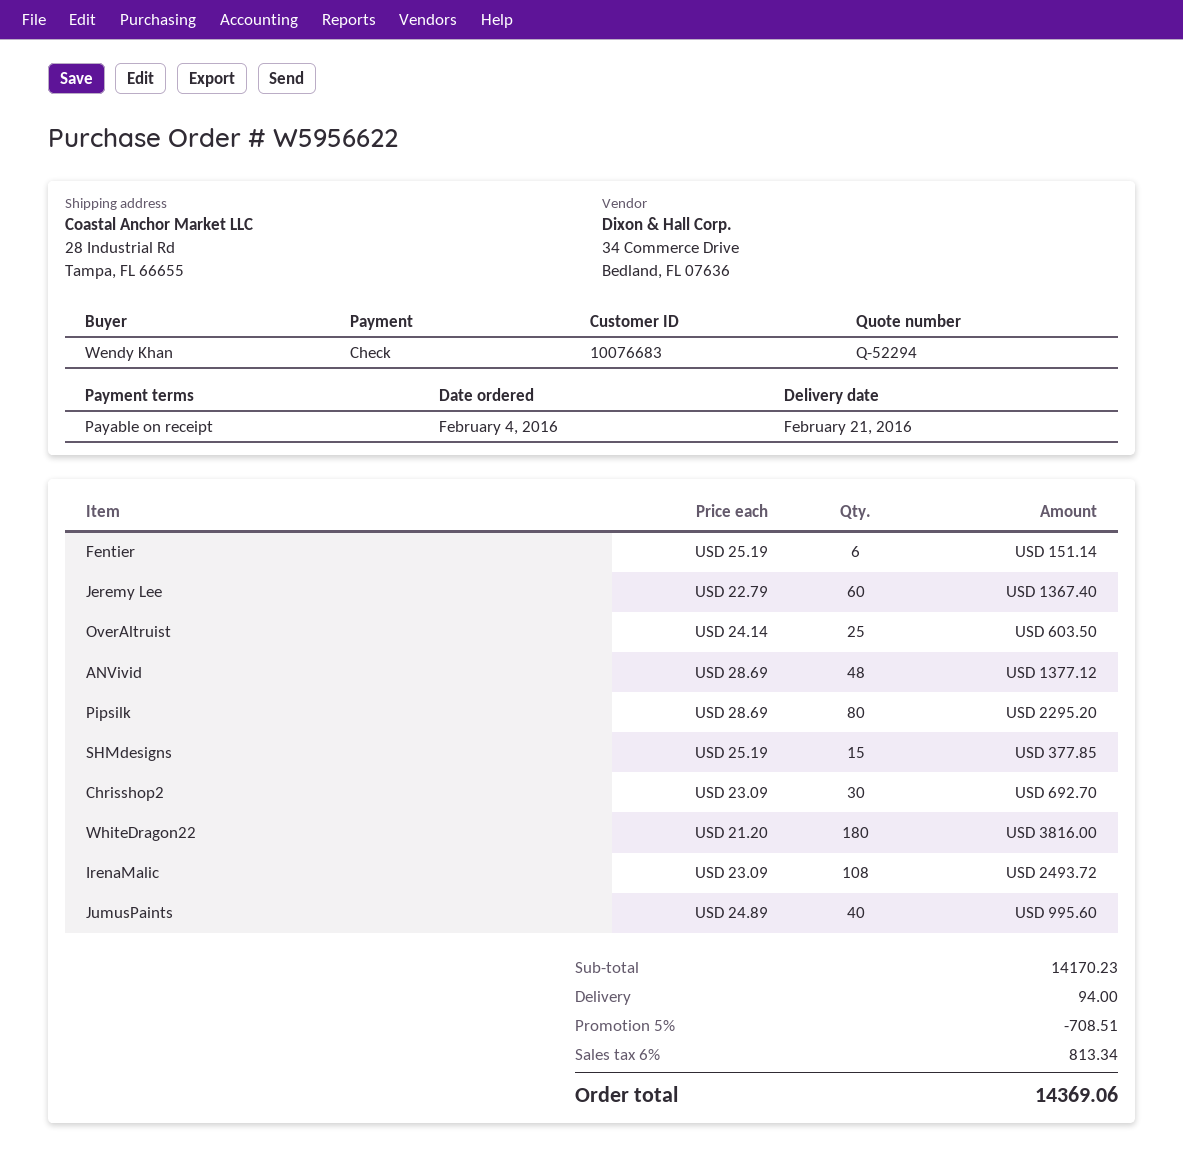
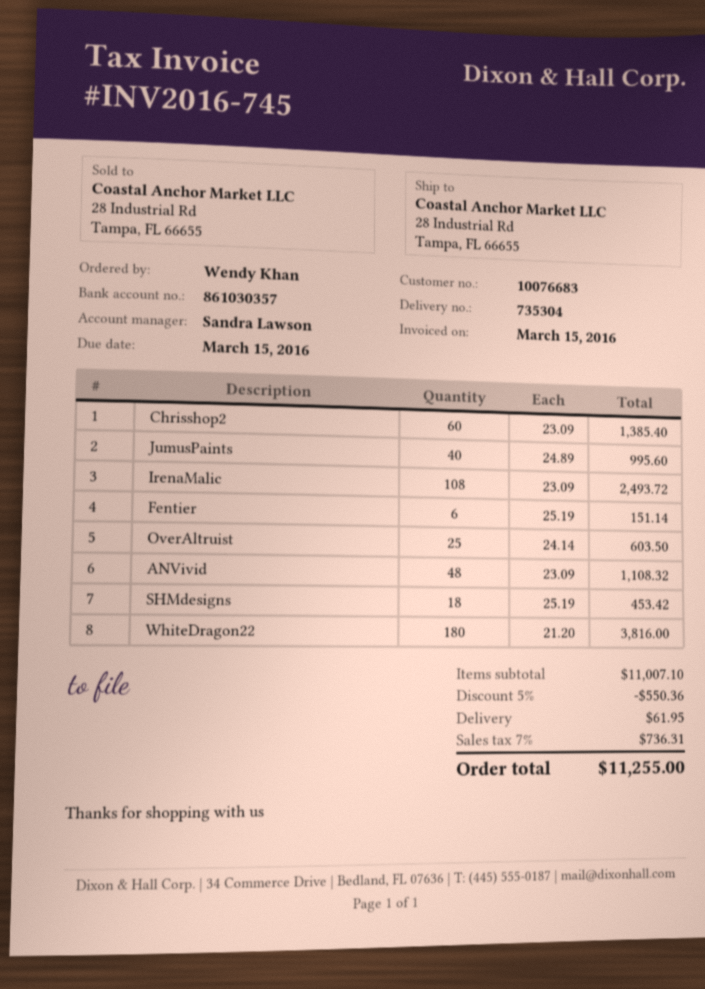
Jeremy Lee: 60 x 22.79 = 1367.40 -> none
ANVivid: 48 x 28.69 = 1377.12 -> 48 x 23.09 = 1108.32
Pipsilk: 80 x 28.69 = 2295.20 -> none
SHMdesigns: 15 x 25.19 = 377.85 -> 18 x 25.19 = 453.42
Chrisshop2: 30 x 23.09 = 692.70 -> 60 x 23.09 = 1385.40
subtotal: 14170.23 -> 11007.10
discount: 5% = 708.51 -> 5% = 550.36
shipping: 94.00 -> 61.95
tax: 6% = 813.34 -> 7% = 736.31
total: 14369.06 -> 11255.00

